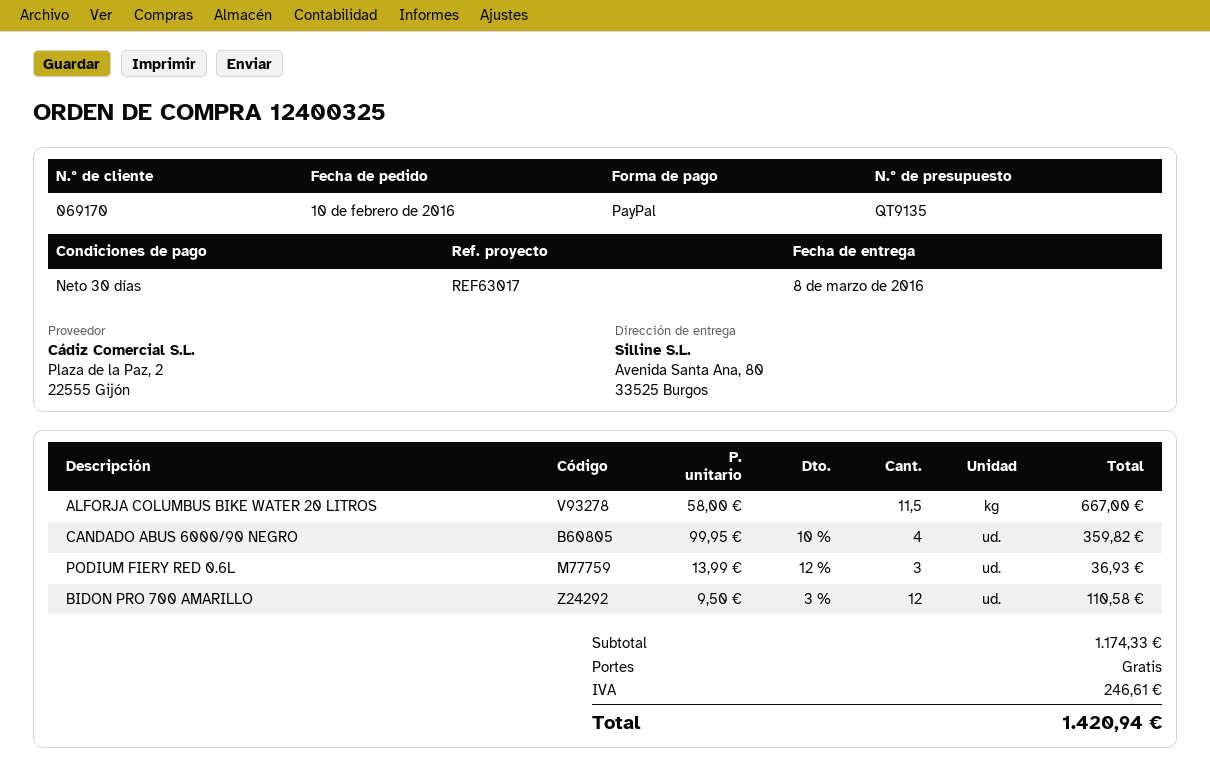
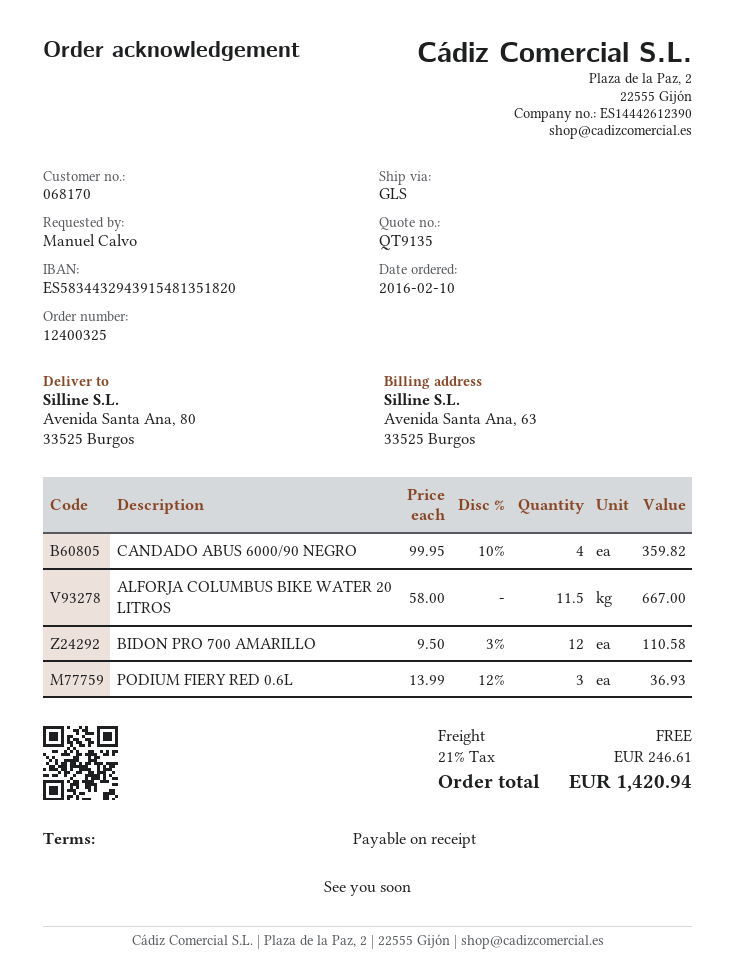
payment terms: 30 days -> on receipt
customer number: 069170 -> 068170

